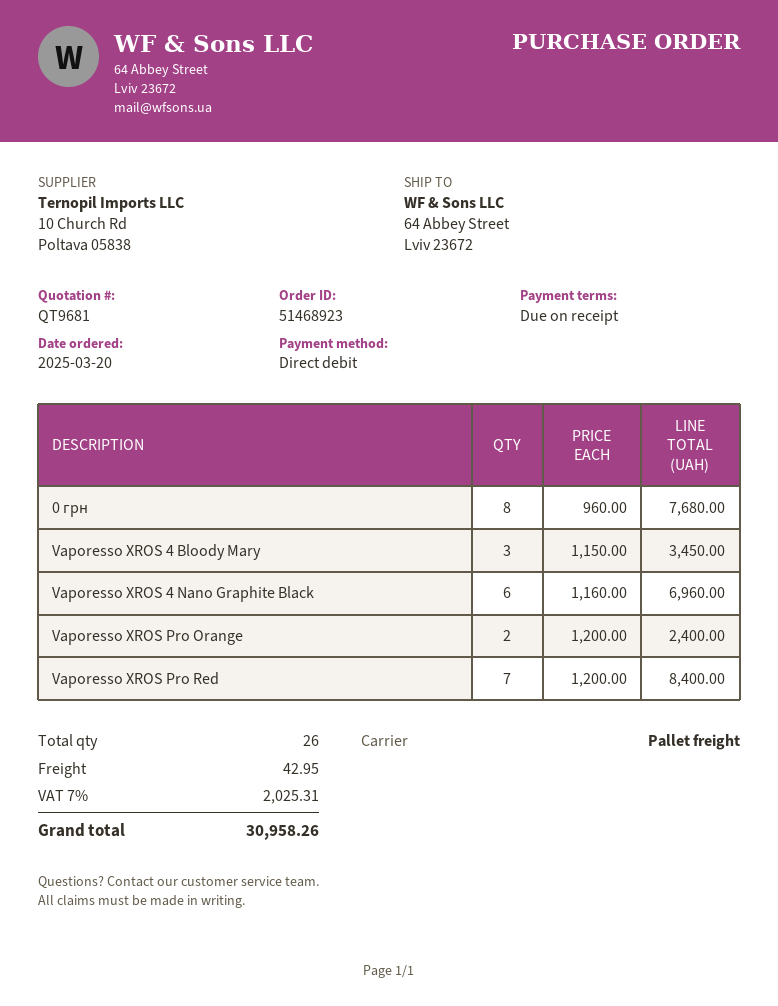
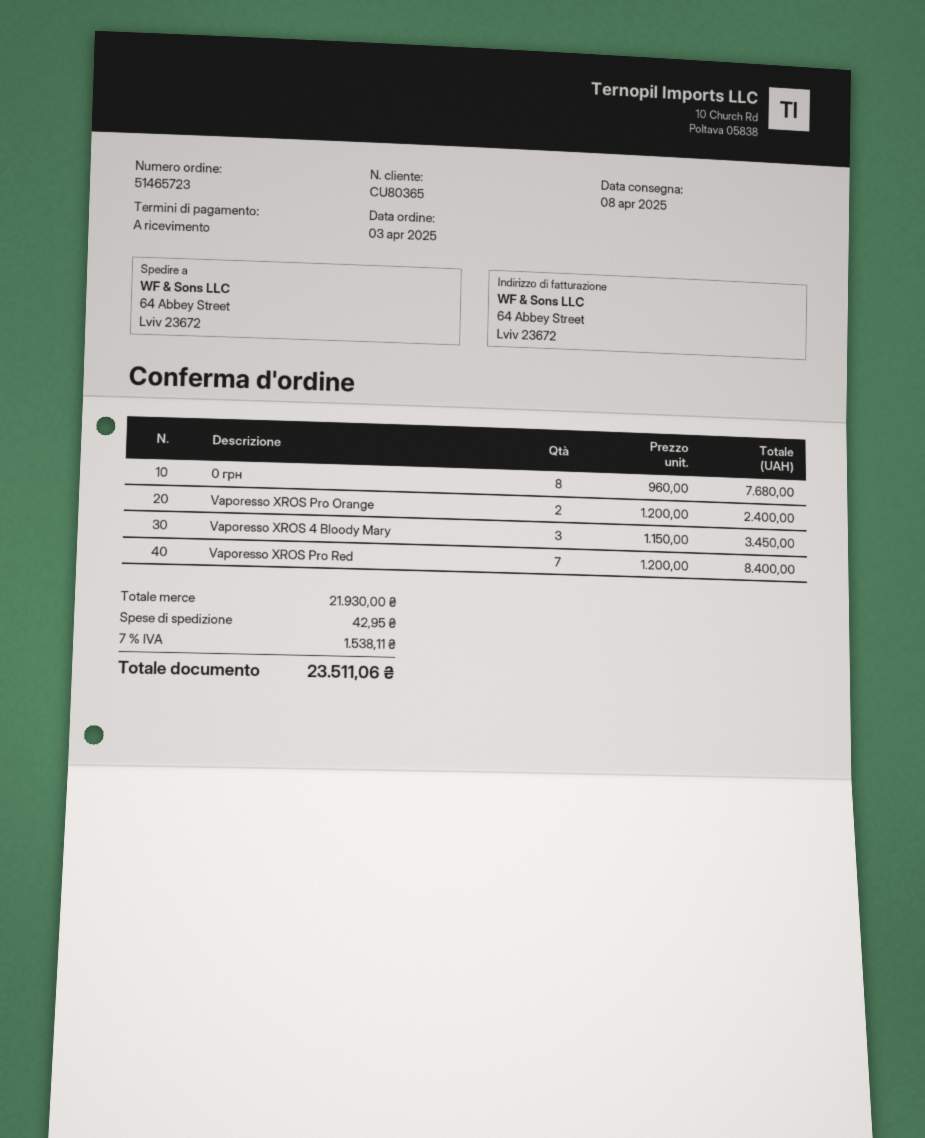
order number: 51468923 -> 51465723
order date: 2025-03-20 -> 2025-04-03
Vaporesso XROS 4 Nano Graphite Black: 6 x 1160.00 = 6960.00 -> none
tax: 7% = 2025.31 -> 7% = 1538.11
total: 30958.26 -> 23511.06

